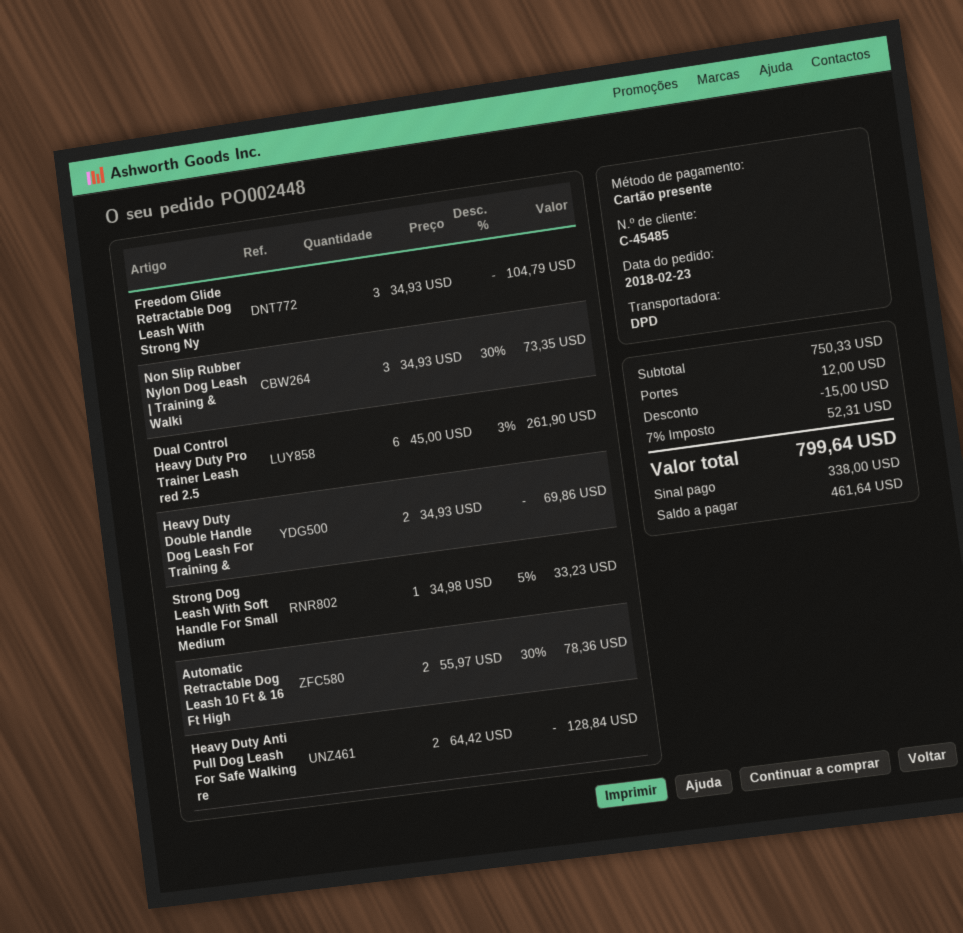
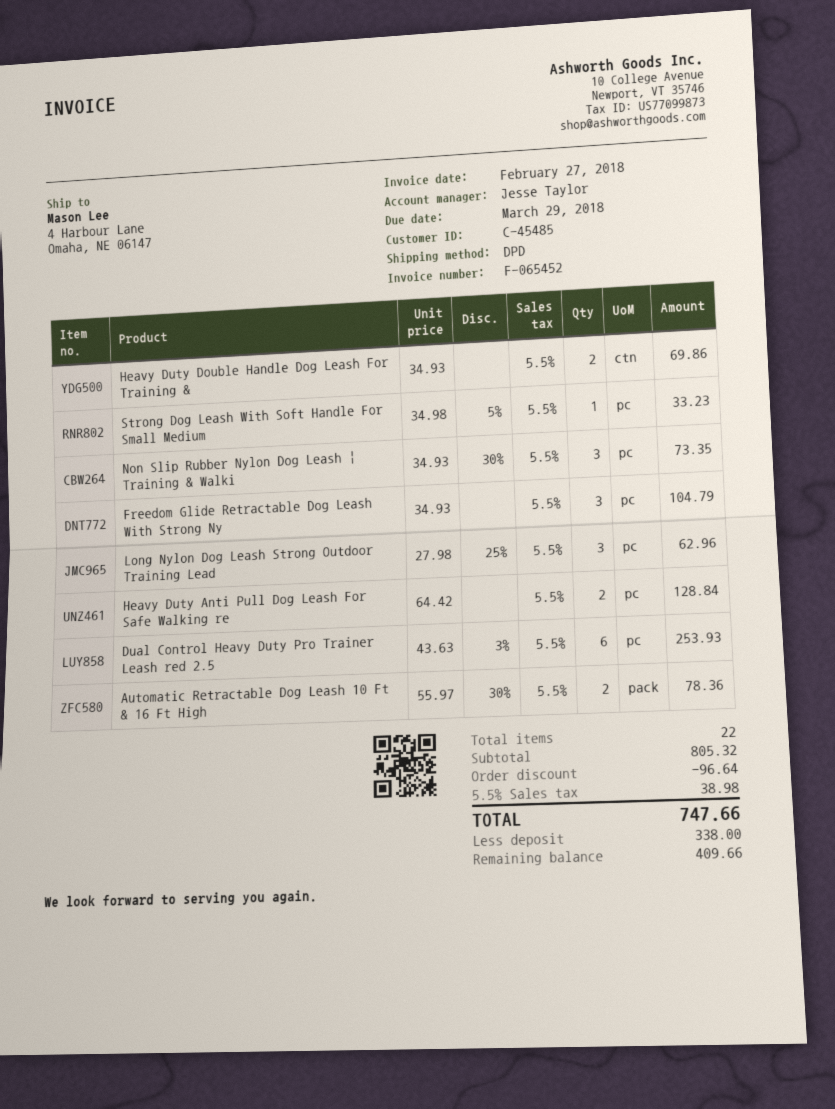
Dual Control Heavy Duty Pro Trainer Leash red 2.5: 6 x 45.00 - 3% = 261.90 -> 6 x 43.63 - 3% = 253.93
Long Nylon Dog Leash Strong Outdoor Training Lead: none -> 3 x 27.98 - 25% = 62.96
subtotal: 750.33 -> 805.32
discount: 15.00 -> 96.64
shipping: 12.00 -> none
tax: 7% = 52.31 -> 5.5% = 38.98
total: 799.64 -> 747.66
balance: 461.64 -> 409.66

